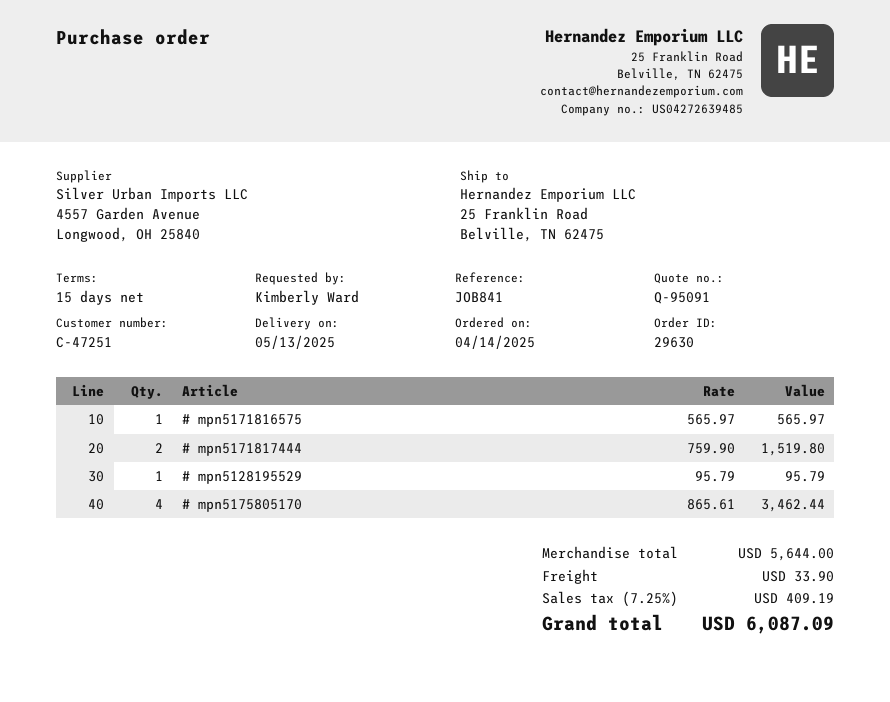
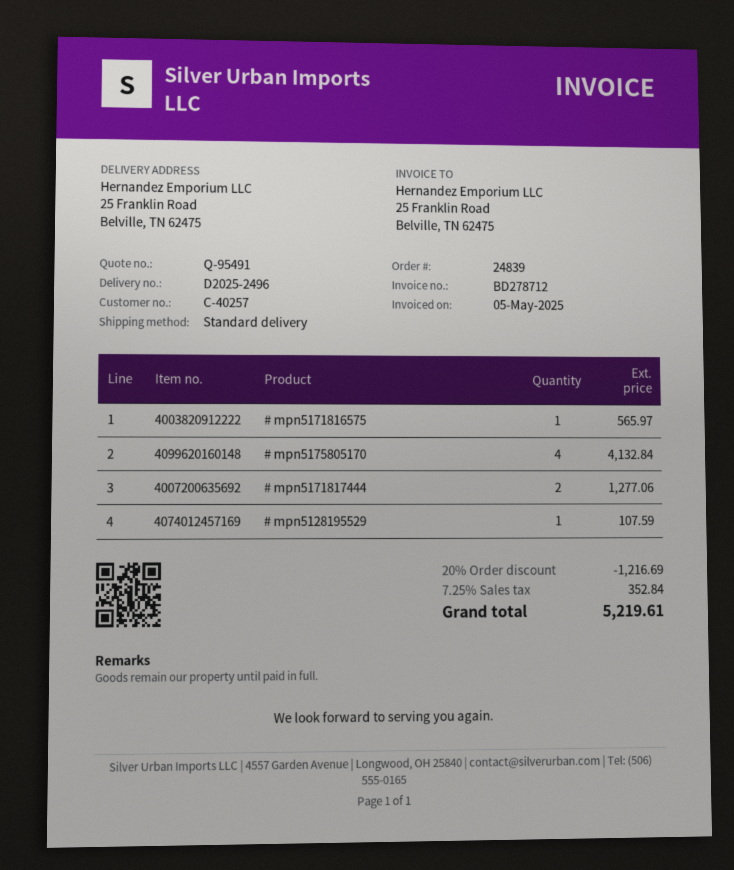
quote number: Q-95091 -> Q-95491
order number: 29630 -> 24839
customer number: C-47251 -> C-40257
# mpn5171817444: 2 for 1519.80 -> 2 for 1277.06
# mpn5128195529: 1 for 95.79 -> 1 for 107.59
# mpn5175805170: 4 for 3462.44 -> 4 for 4132.84
discount: none -> 20% = 1216.69
shipping: 33.90 -> none
tax: 7.25% = 409.19 -> 7.25% = 352.84
total: 6087.09 -> 5219.61

